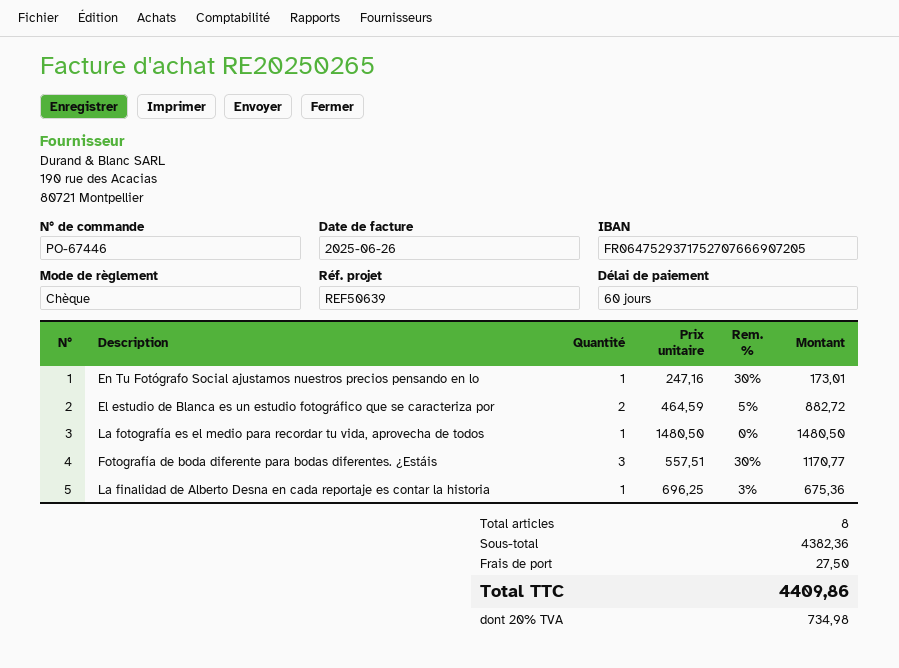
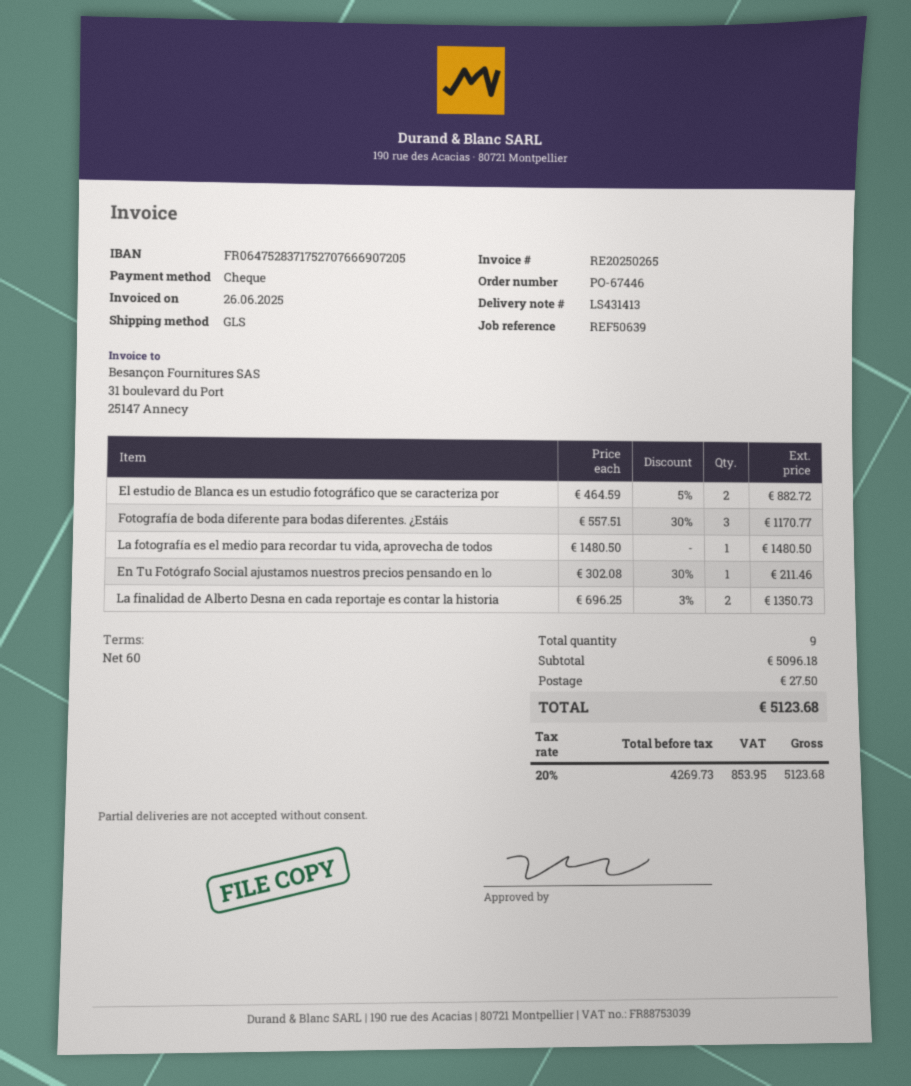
bank account: FR0647529371752707666907205 -> FR0647528371752707666907205
En Tu Fotógrafo Social ajustamos nuestros precios pensando en lo: 1 x 247.16 - 30% = 173.01 -> 1 x 302.08 - 30% = 211.46
La finalidad de Alberto Desna en cada reportaje es contar la historia: 1 x 696.25 - 3% = 675.36 -> 2 x 696.25 - 3% = 1350.73
total quantity: 8 -> 9
subtotal: 4382.36 -> 5096.18
tax: 20% = 734.98 -> 20% = 853.95
total: 4409.86 -> 5123.68

